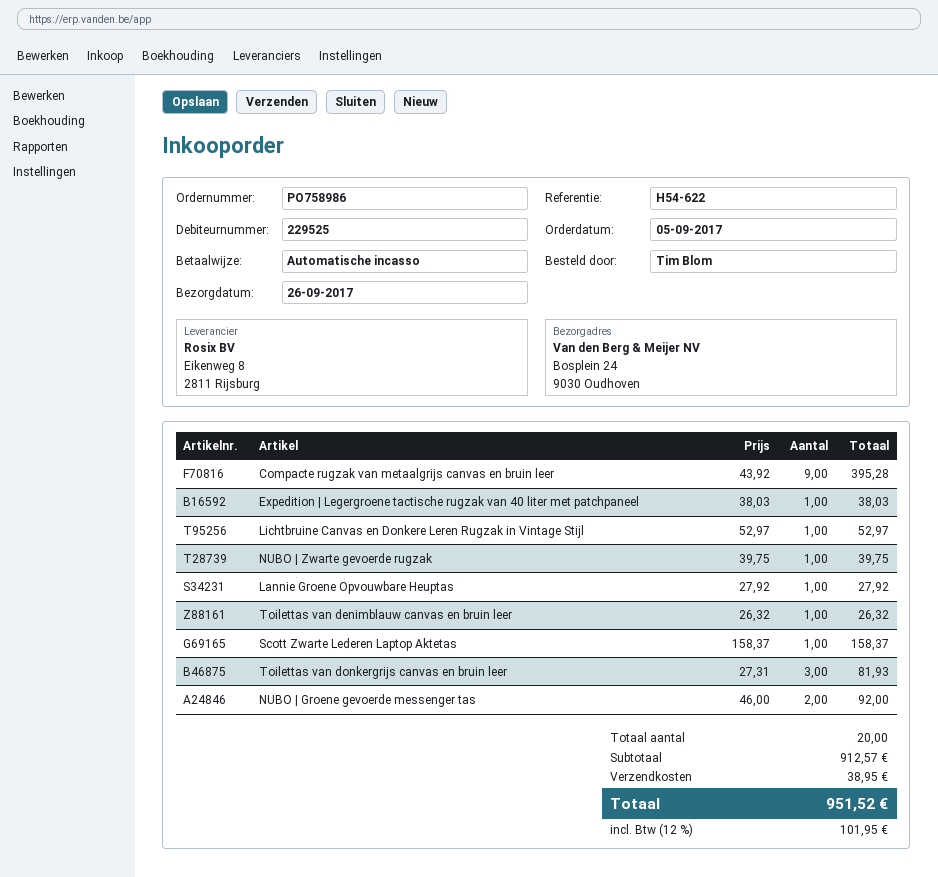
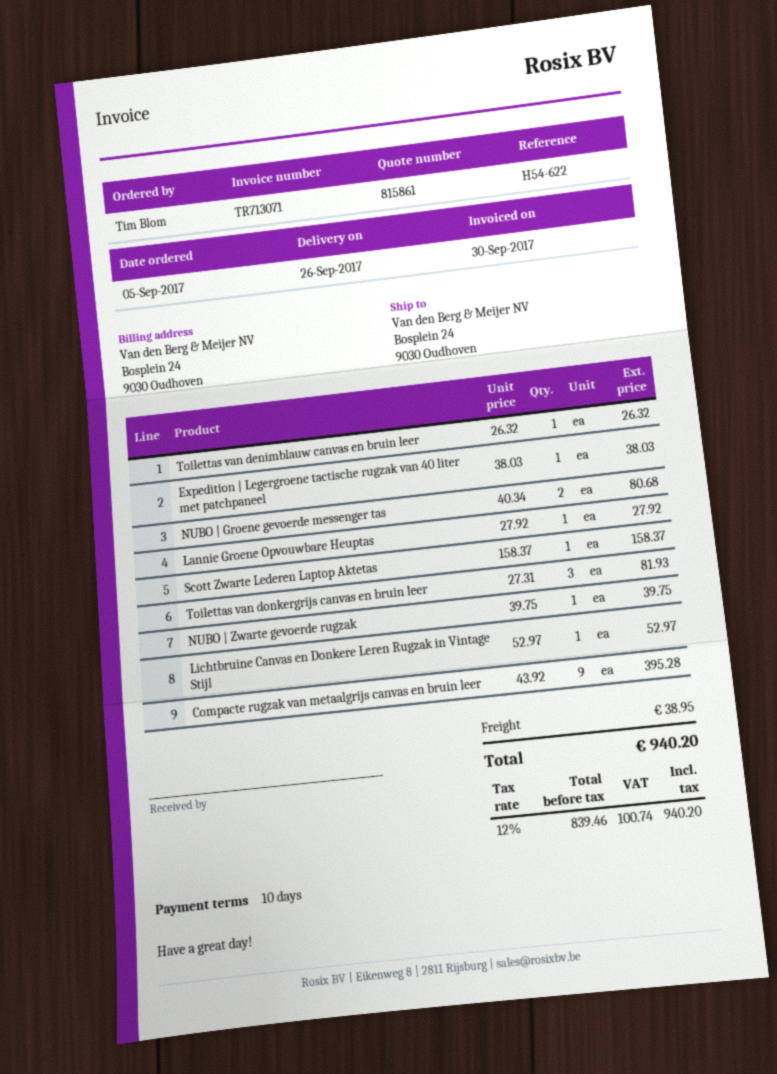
NUBO | Groene gevoerde messenger tas: 2 x 46.00 = 92.00 -> 2 x 40.34 = 80.68
tax: 12% = 101.95 -> 12% = 100.74
total: 951.52 -> 940.20

